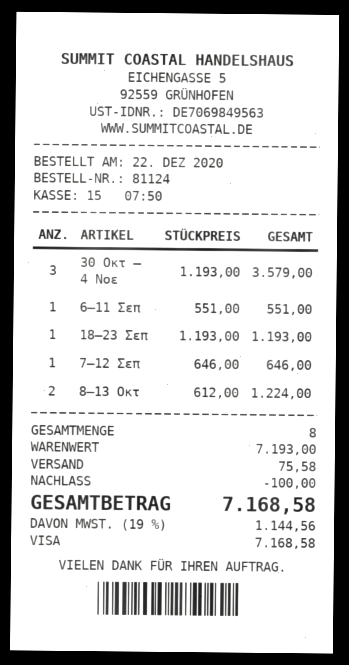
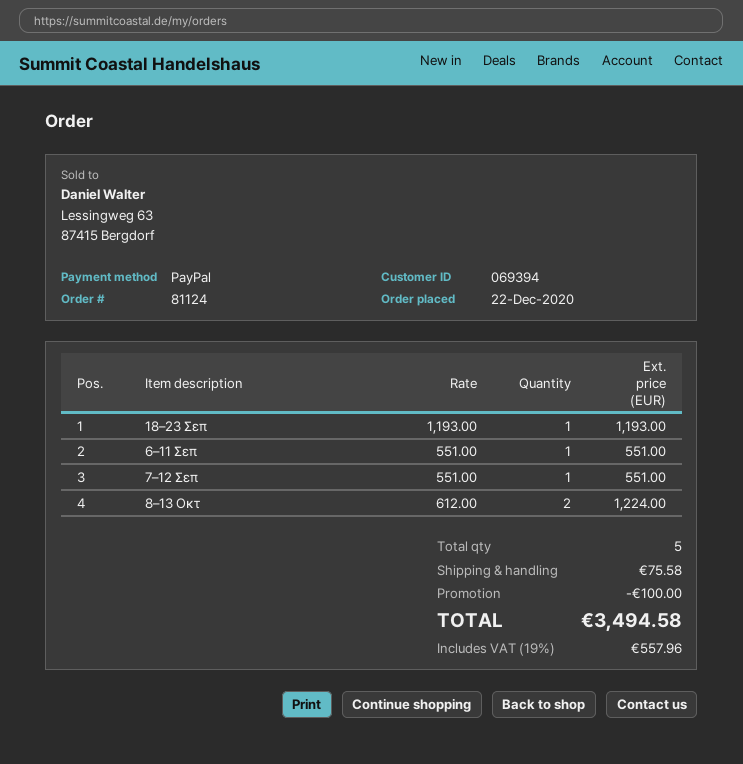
payment method: Visa -> PayPal
30 Οκτ – 4 Νοε: 3 x 1193.00 = 3579.00 -> none
7–12 Σεπ: 1 x 646.00 = 646.00 -> 1 x 551.00 = 551.00
total quantity: 8 -> 5
tax: 19% = 1144.56 -> 19% = 557.96
total: 7168.58 -> 3494.58

